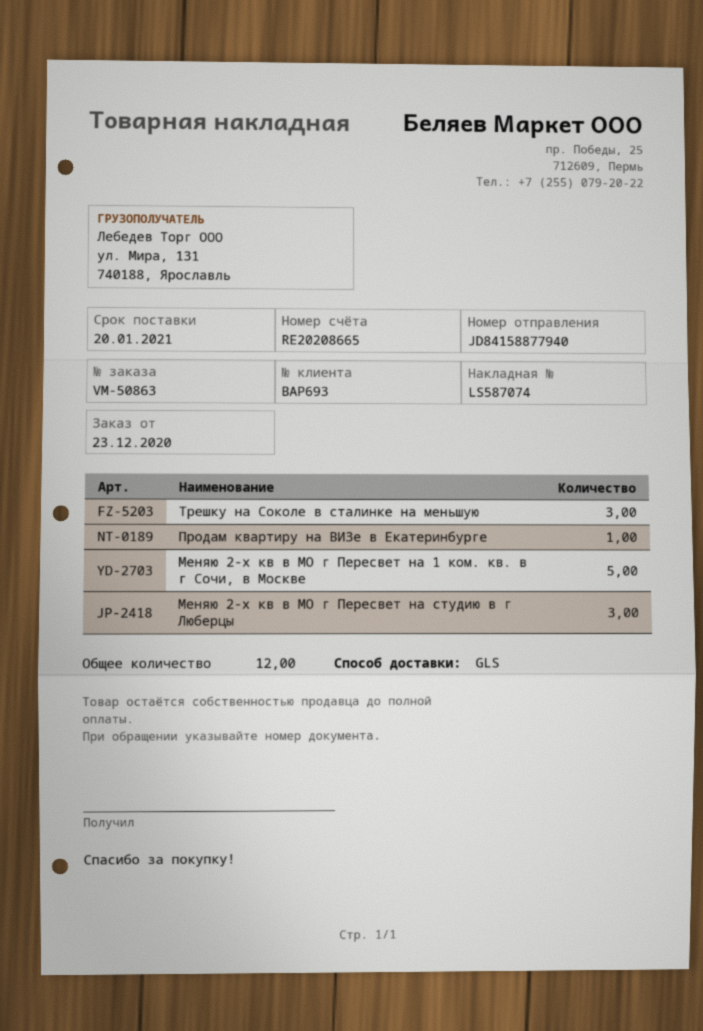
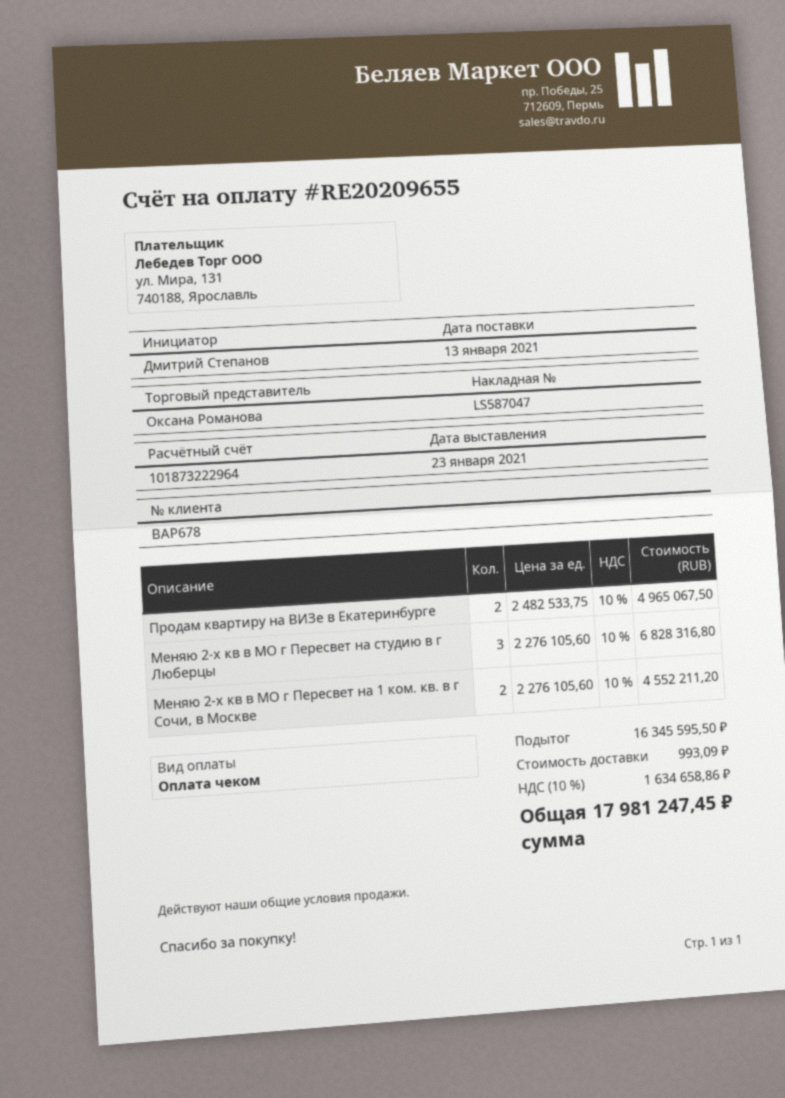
delivery note number: LS587074 -> LS587047
delivery date: 2021-01-20 -> 2021-01-13
invoice number: RE20208665 -> RE20209655
customer number: BAP693 -> BAP678
Трешку на Соколе в сталинке на меньшую: 3 -> none
Продам квартиру на ВИЗе в Екатеринбурге: 1 -> 2
Меняю 2-х кв в МО г Пересвет на 1 ком. кв. в г Сочи, в Москве: 5 -> 2

